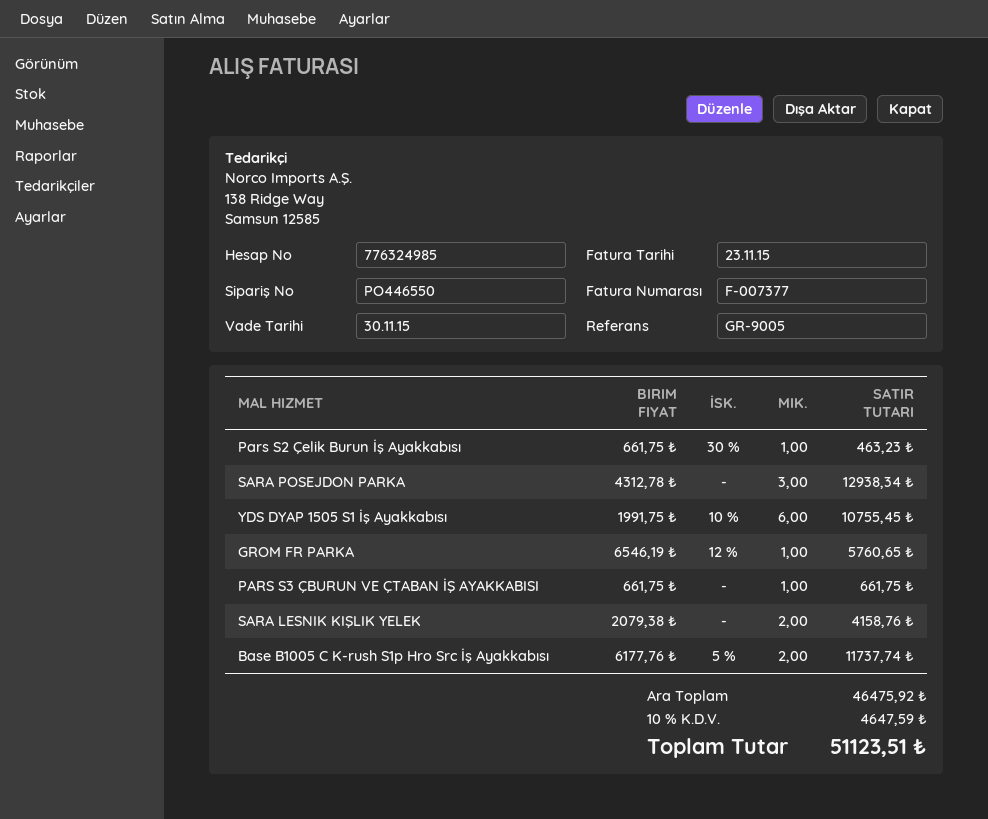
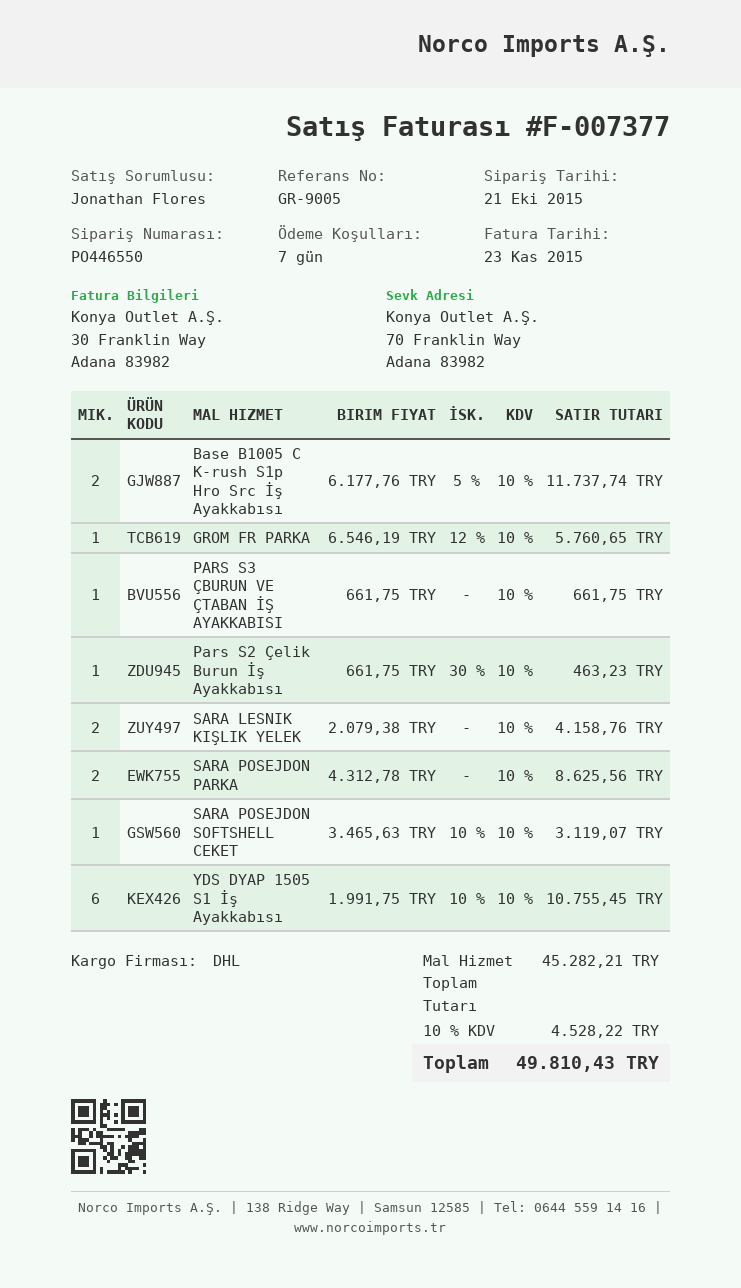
SARA POSEJDON PARKA: 3 x 4312.78 = 12938.34 -> 2 x 4312.78 = 8625.56
SARA POSEJDON SOFTSHELL CEKET: none -> 1 x 3465.63 - 10% = 3119.07
subtotal: 46475.92 -> 45282.21
tax: 10% = 4647.59 -> 10% = 4528.22
total: 51123.51 -> 49810.43

